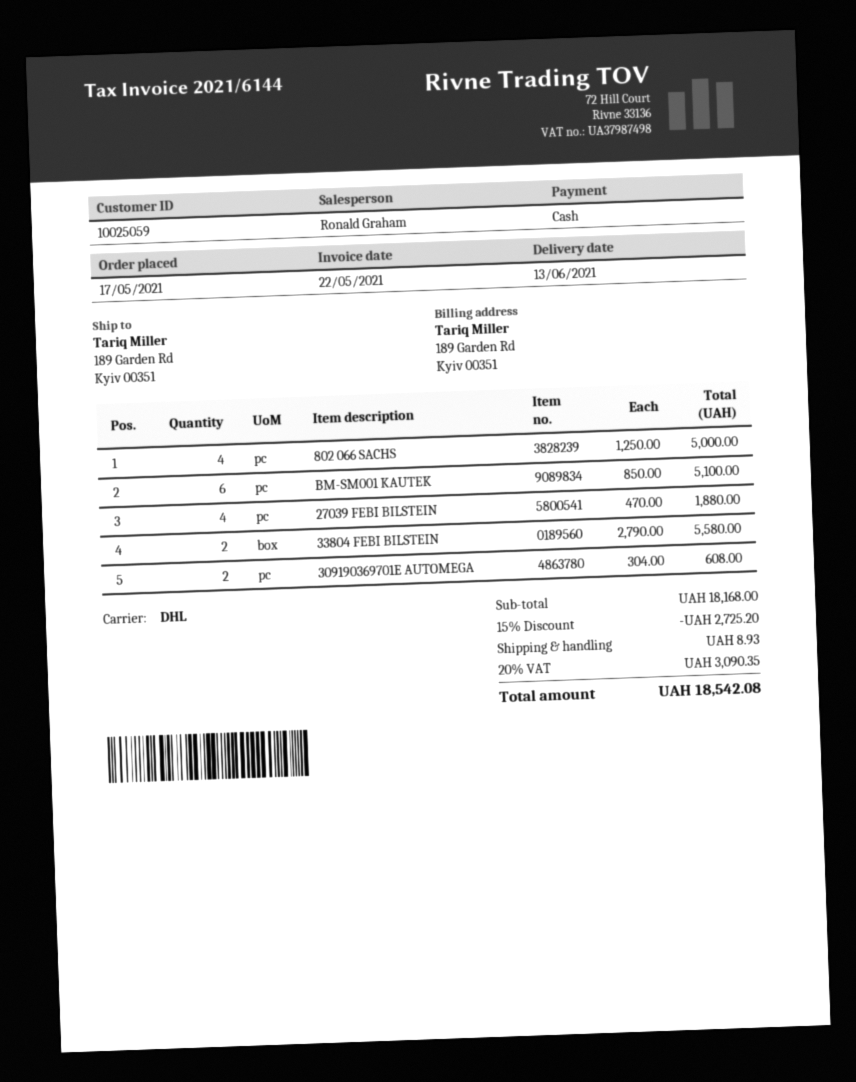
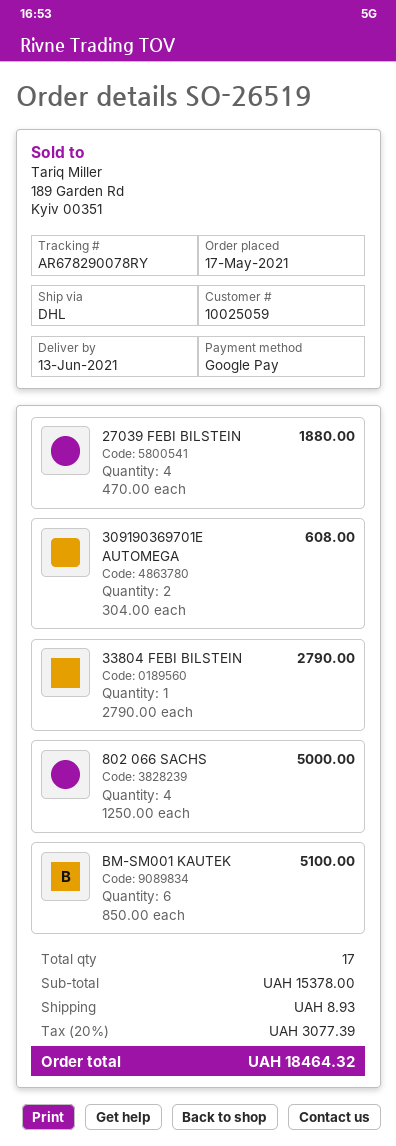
payment method: cash -> Google Pay
33804 FEBI BILSTEIN: 2 x 2790.00 = 5580.00 -> 1 x 2790.00 = 2790.00
subtotal: 18168.00 -> 15378.00
discount: 15% = 2725.20 -> none
tax: 20% = 3090.35 -> 20% = 3077.39
total: 18542.08 -> 18464.32

